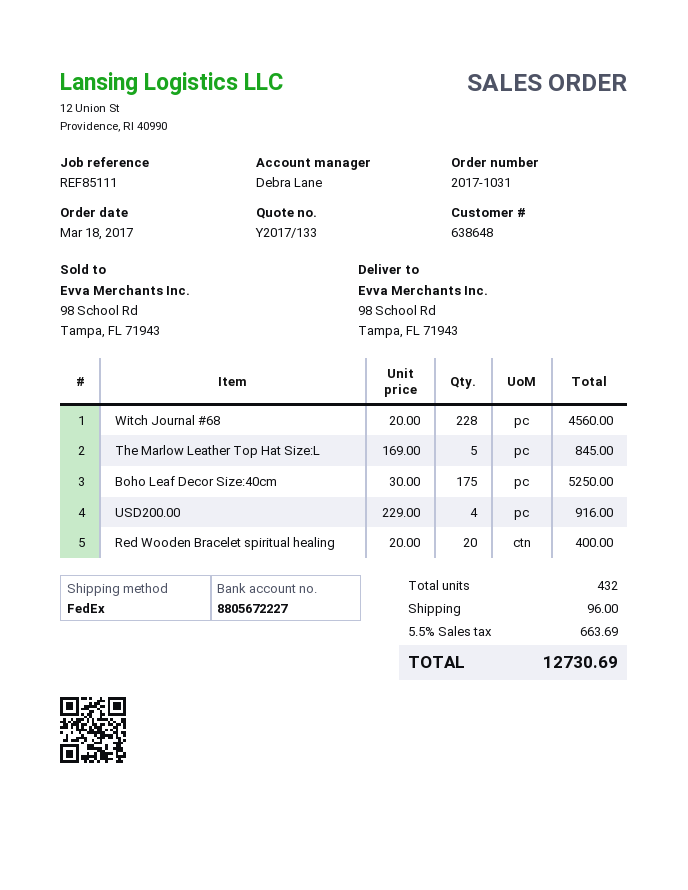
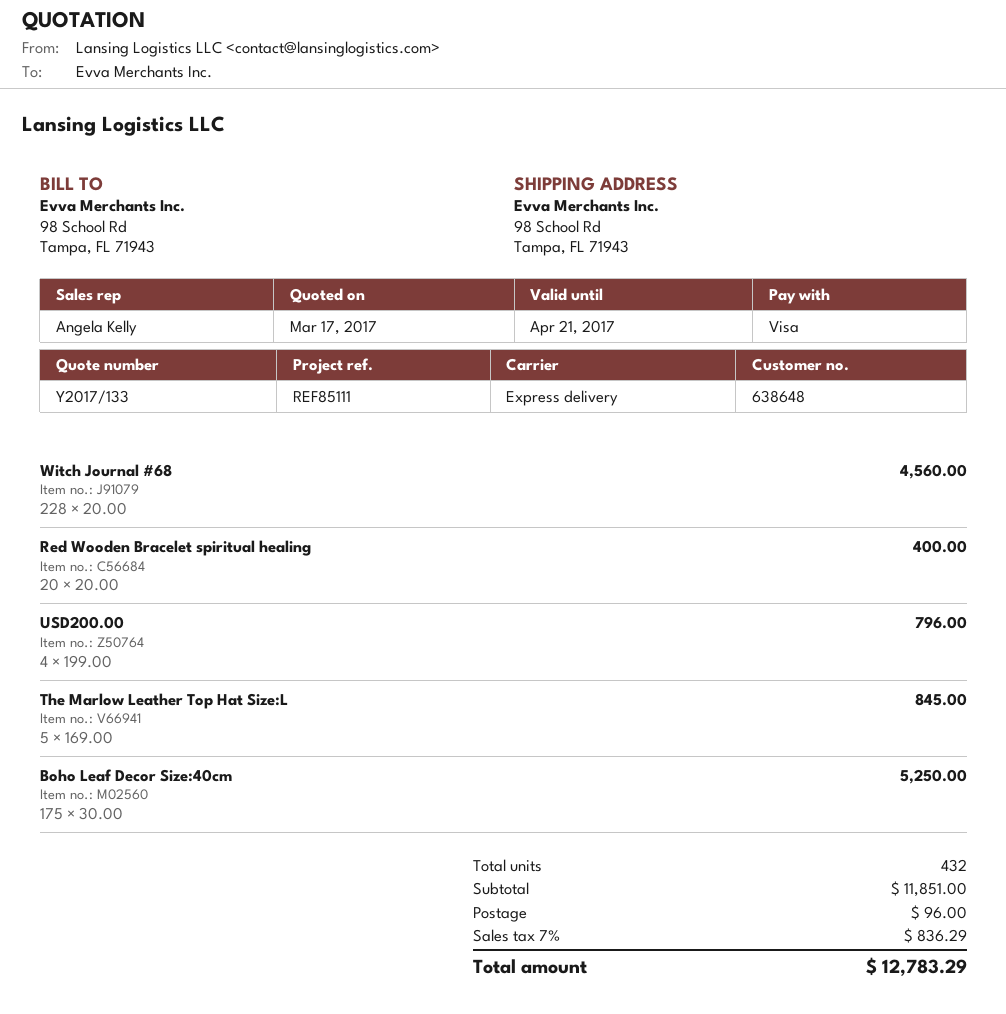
sales rep: Debra Lane -> Angela Kelly
shipping method: FedEx -> express
USD200.00: 4 x 229.00 = 916.00 -> 4 x 199.00 = 796.00
tax: 5.5% = 663.69 -> 7% = 836.29
total: 12730.69 -> 12783.29

